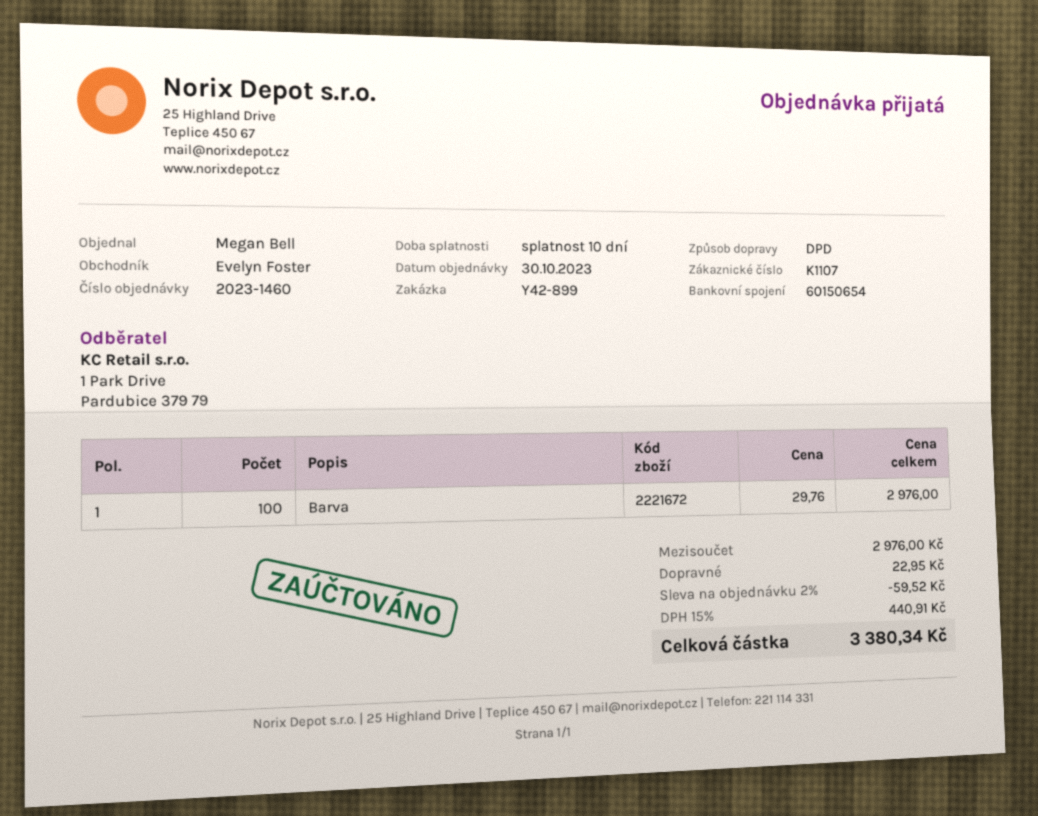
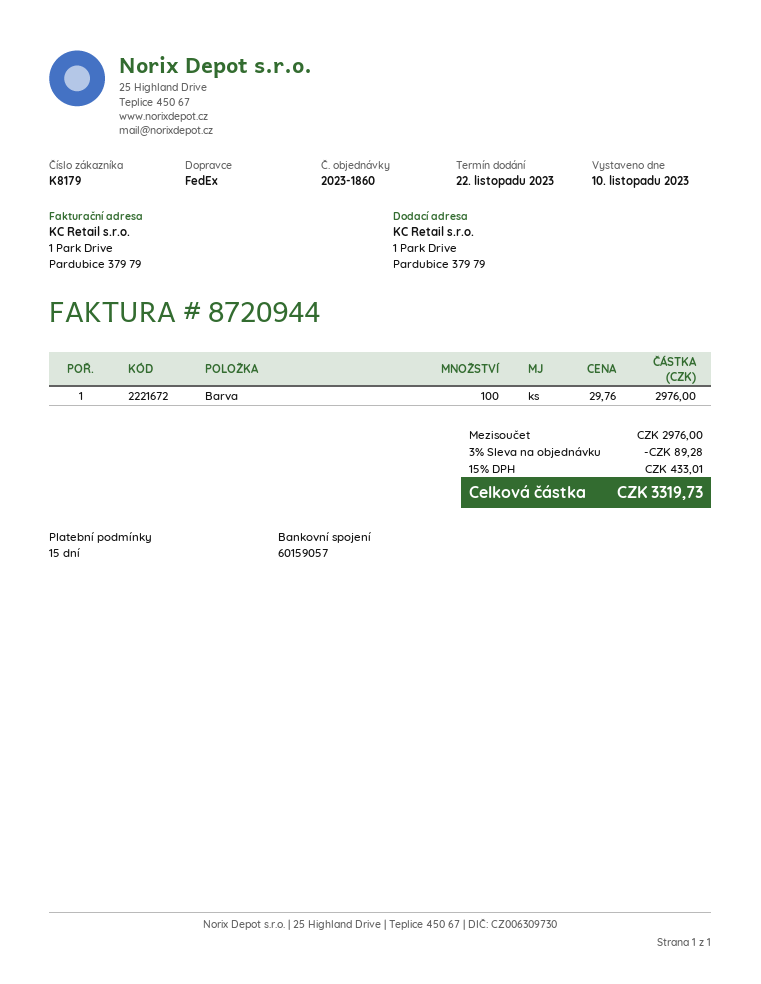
order number: 2023-1460 -> 2023-1860
payment terms: 10 days -> 15 days
customer number: K1107 -> K8179
bank account: 60150654 -> 60159057
shipping method: DPD -> FedEx
discount: 2% = 59.52 -> 3% = 89.28
shipping: 22.95 -> none
tax: 15% = 440.91 -> 15% = 433.01
total: 3380.34 -> 3319.73

